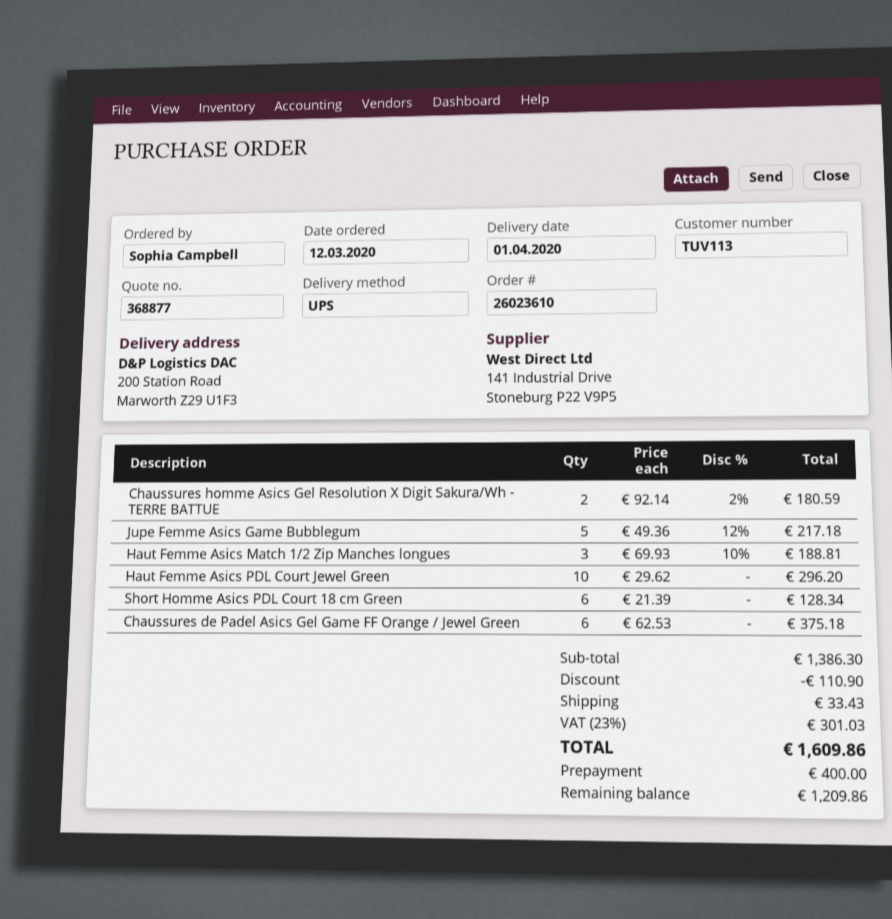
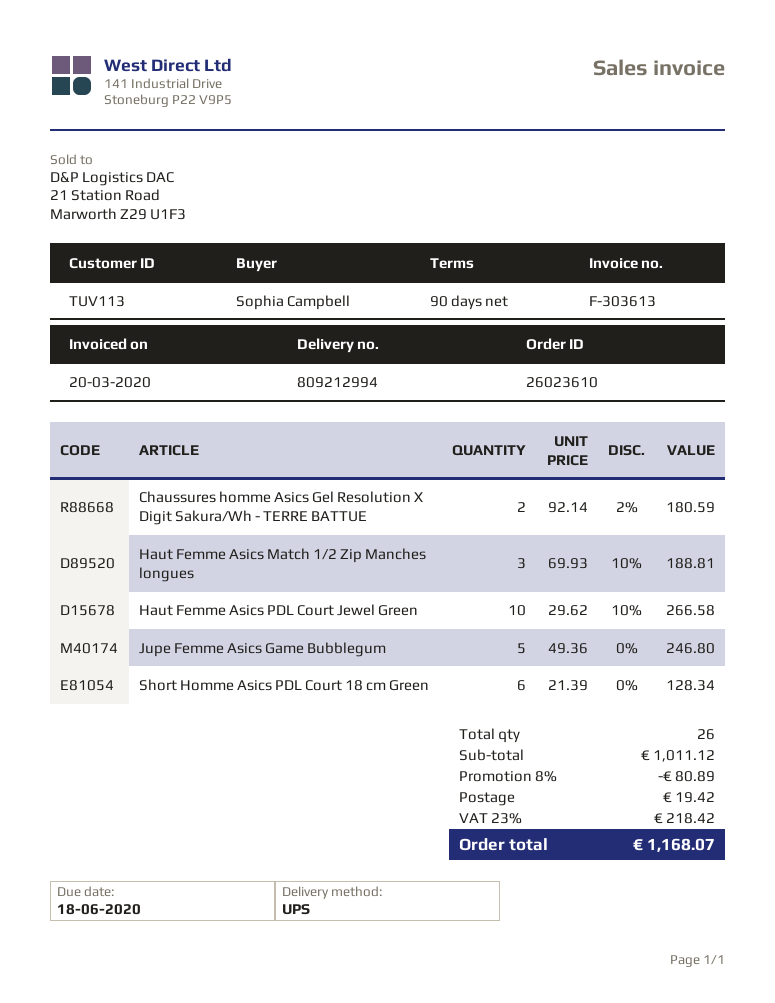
Jupe Femme Asics Game Bubblegum: 5 x 49.36 - 12% = 217.18 -> 5 x 49.36 = 246.80
Haut Femme Asics PDL Court Jewel Green: 10 x 29.62 = 296.20 -> 10 x 29.62 - 10% = 266.58
Chaussures de Padel Asics Gel Game FF Orange / Jewel Green: 6 x 62.53 = 375.18 -> none
subtotal: 1386.30 -> 1011.12
discount: 110.90 -> 80.89
shipping: 33.43 -> 19.42
tax: 23% = 301.03 -> 23% = 218.42
total: 1609.86 -> 1168.07

